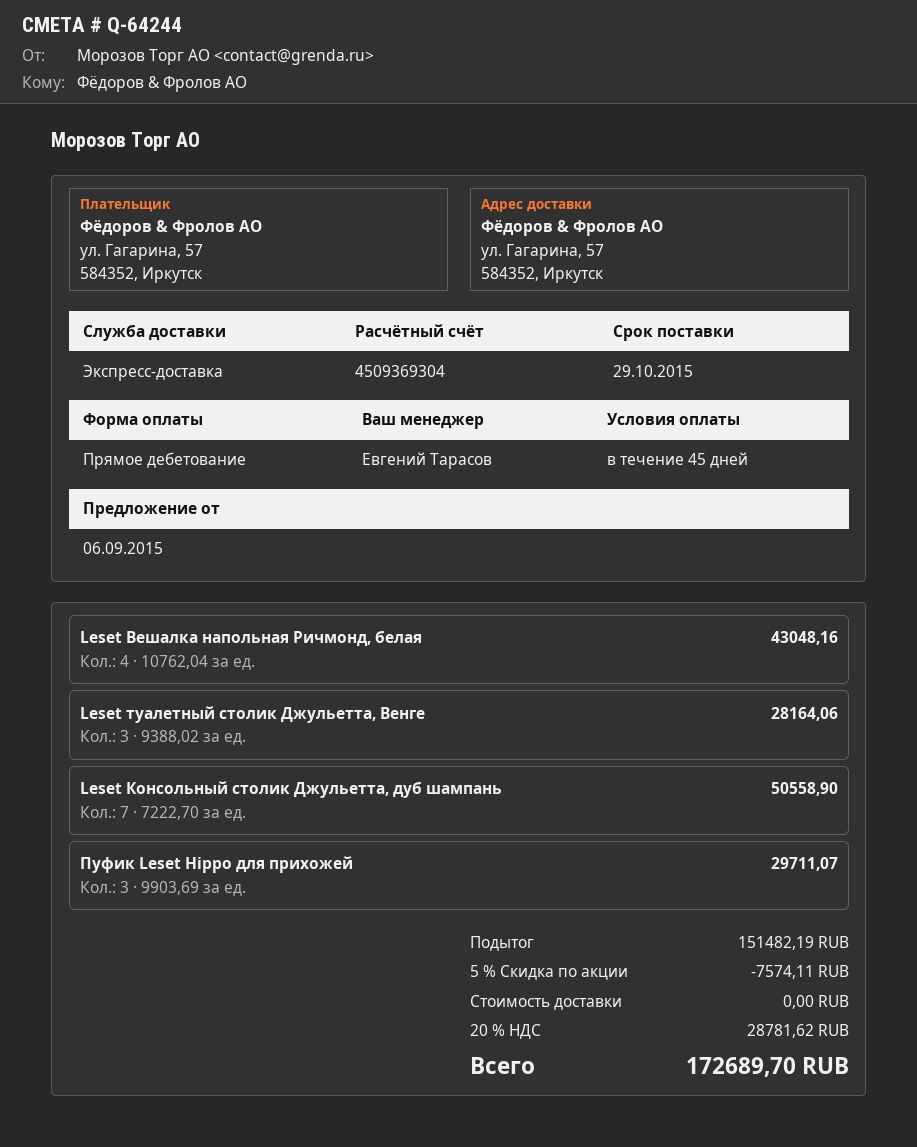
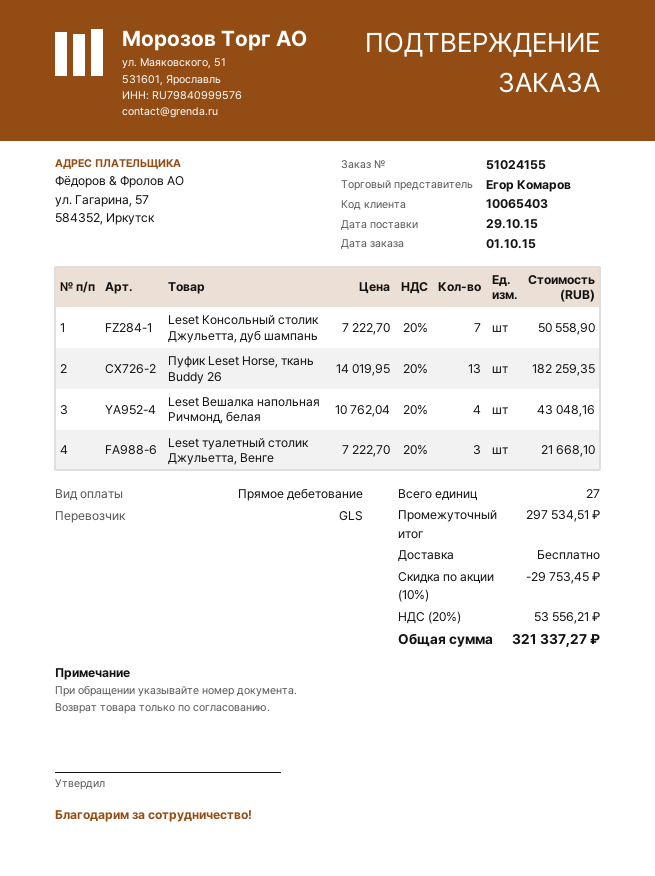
sales rep: Евгений Тарасов -> Егор Комаров
shipping method: express -> GLS
Leset туалетный столик Джульетта, Венге: 3 x 9388.02 = 28164.06 -> 3 x 7222.70 = 21668.10
Пуфик Leset Hippo для прихожей: 3 x 9903.69 = 29711.07 -> none
Пуфик Leset Horse, ткань Buddy 26: none -> 13 x 14019.95 = 182259.35
subtotal: 151482.19 -> 297534.51
discount: 5% = 7574.11 -> 10% = 29753.45
tax: 20% = 28781.62 -> 20% = 53556.21
total: 172689.70 -> 321337.27

